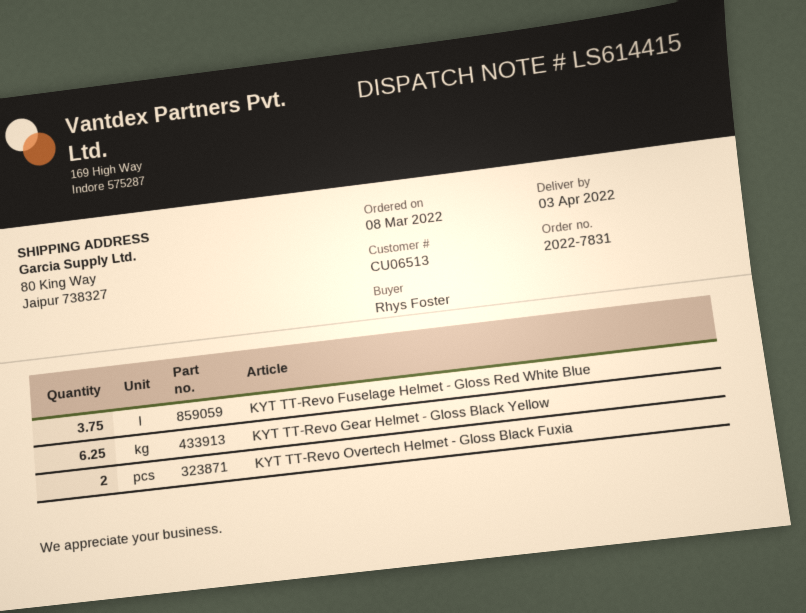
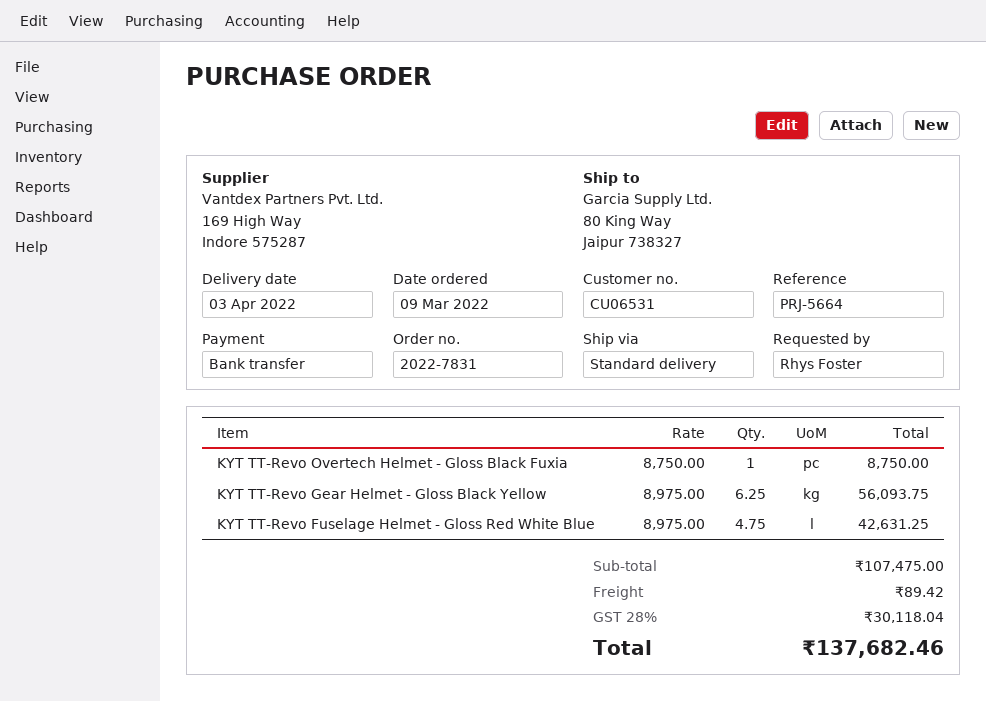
order date: 2022-03-08 -> 2022-03-09
customer number: CU06513 -> CU06531
KYT TT-Revo Fuselage Helmet - Gloss Red White Blue: 3.75 -> 4.75
KYT TT-Revo Overtech Helmet - Gloss Black Fuxia: 2 -> 1

